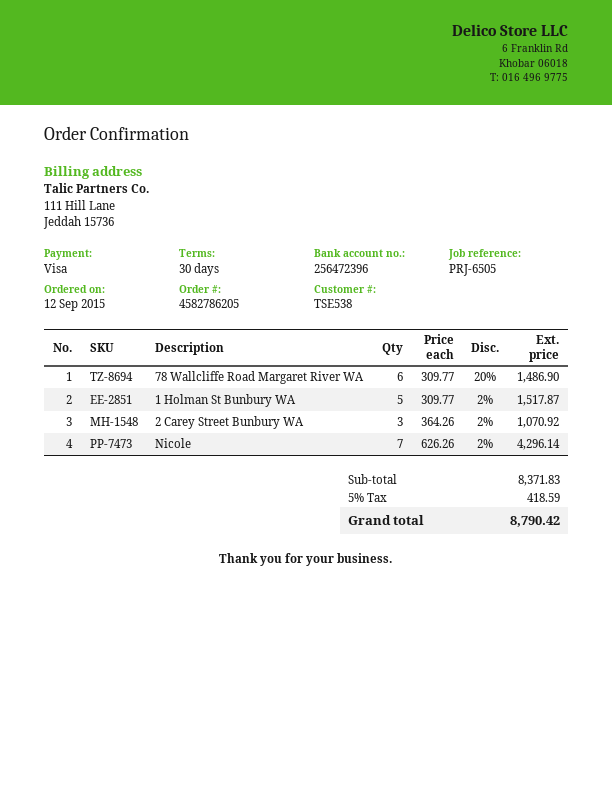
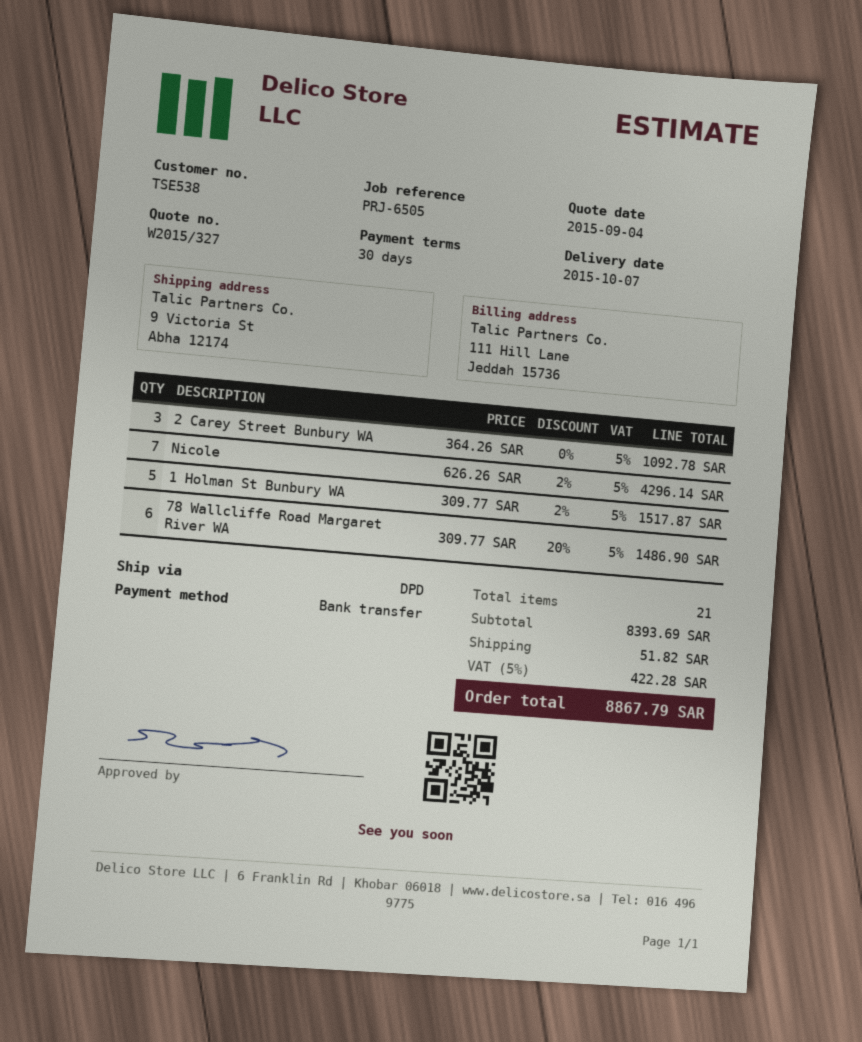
payment method: Visa -> bank transfer
2 Carey Street Bunbury WA: 3 x 364.26 - 2% = 1070.92 -> 3 x 364.26 = 1092.78
subtotal: 8371.83 -> 8393.69
shipping: none -> 51.82
tax: 5% = 418.59 -> 5% = 422.28
total: 8790.42 -> 8867.79

